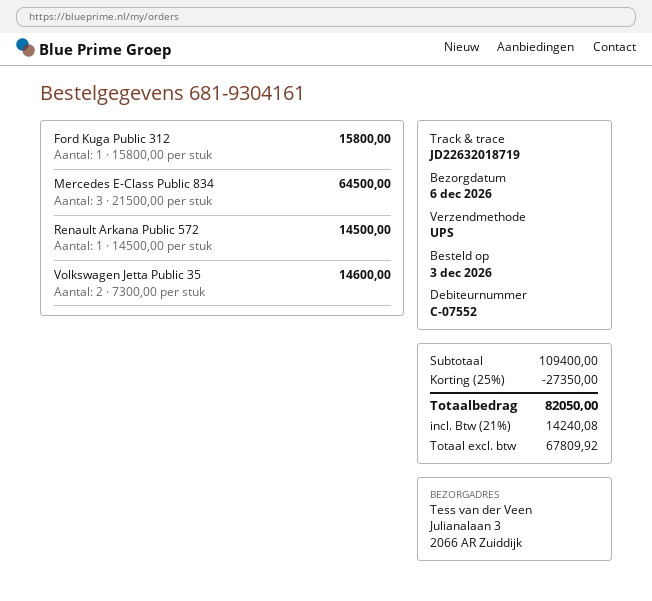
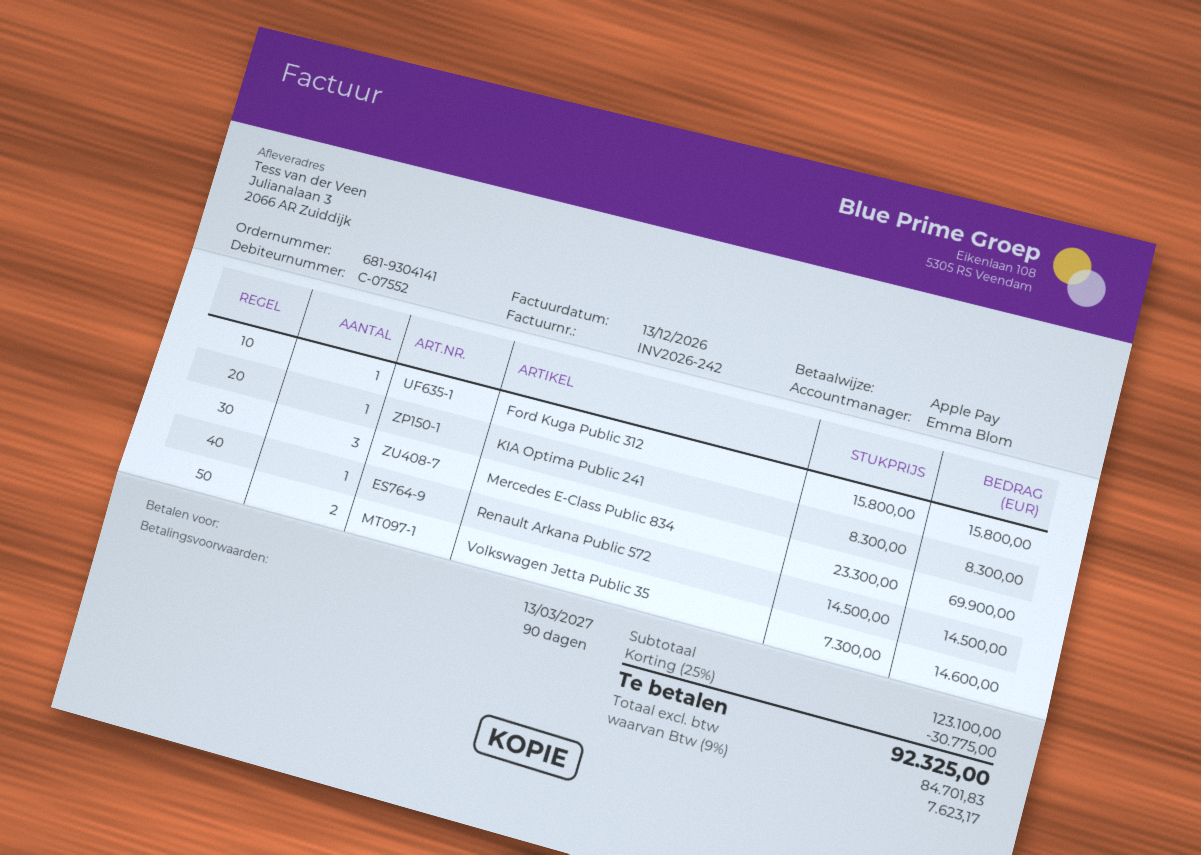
order number: 681-9304161 -> 681-9304141
Mercedes E-Class Public 834: 3 x 21500.00 = 64500.00 -> 3 x 23300.00 = 69900.00
KIA Optima Public 241: none -> 1 x 8300.00 = 8300.00
subtotal: 109400.00 -> 123100.00
discount: 25% = 27350.00 -> 25% = 30775.00
net: 67809.92 -> 84701.83
tax: 21% = 14240.08 -> 9% = 7623.17
total: 82050.00 -> 92325.00

